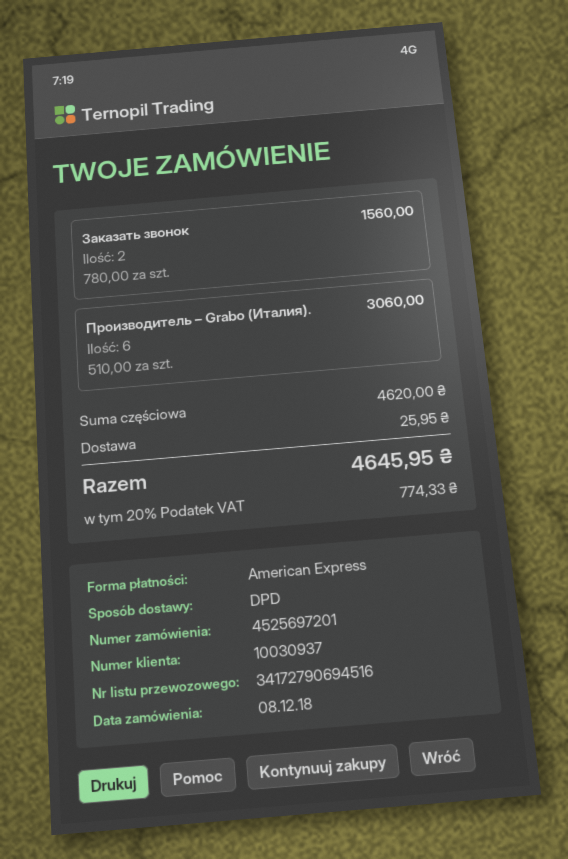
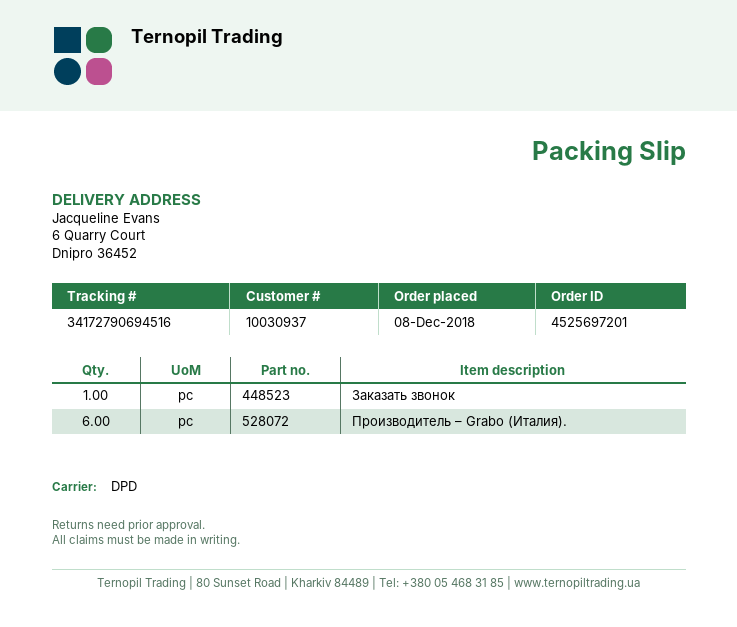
Заказать звонок: 2 -> 1

